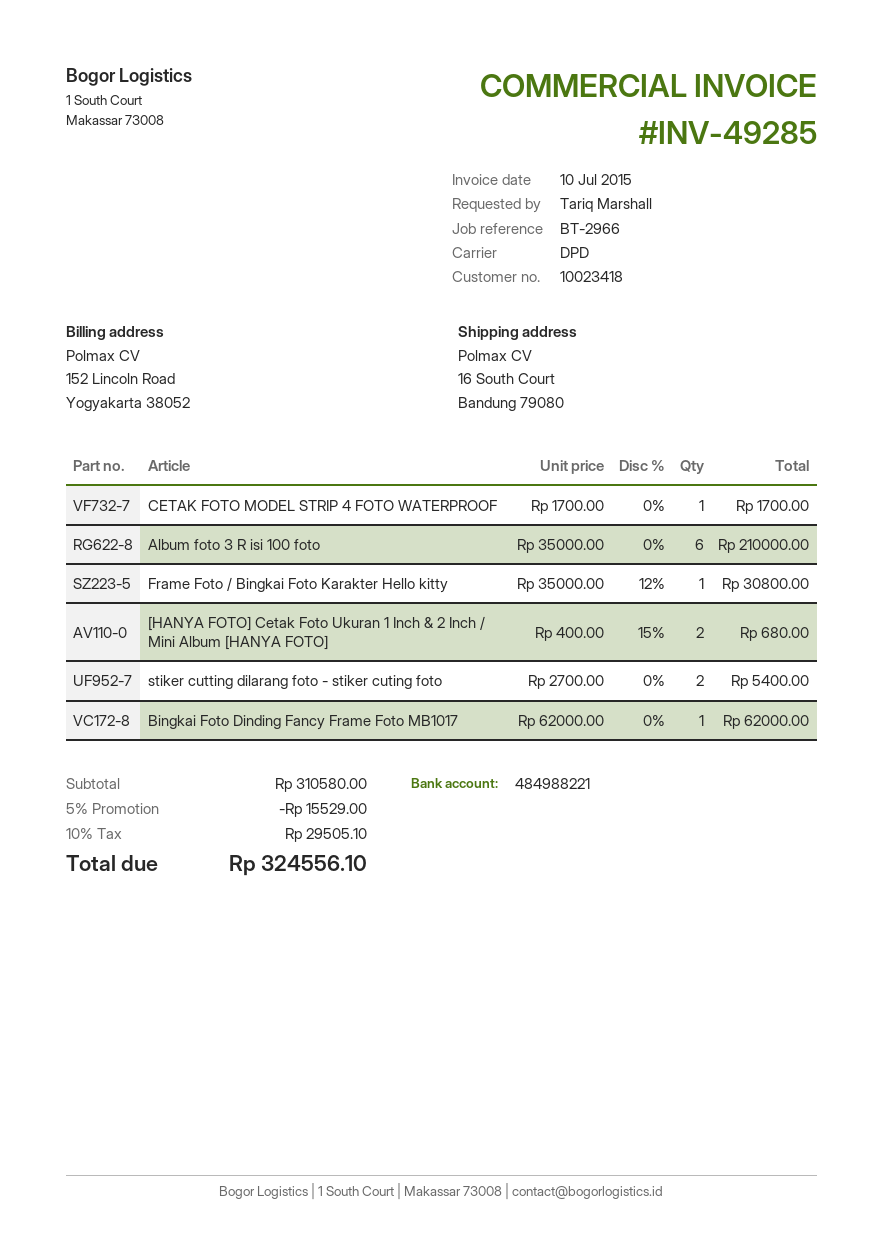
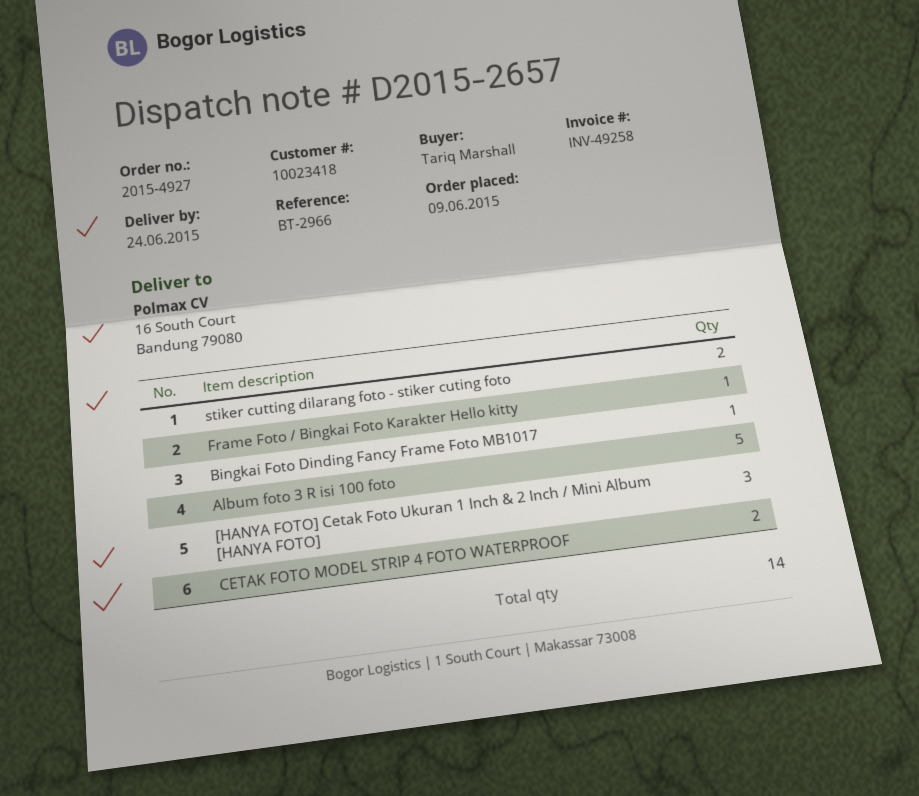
invoice number: INV-49285 -> INV-49258
CETAK FOTO MODEL STRIP 4 FOTO WATERPROOF: 1 -> 2
Album foto 3 R isi 100 foto: 6 -> 5
[HANYA FOTO] Cetak Foto Ukuran 1 Inch & 2 Inch / Mini Album [HANYA FOTO]: 2 -> 3

